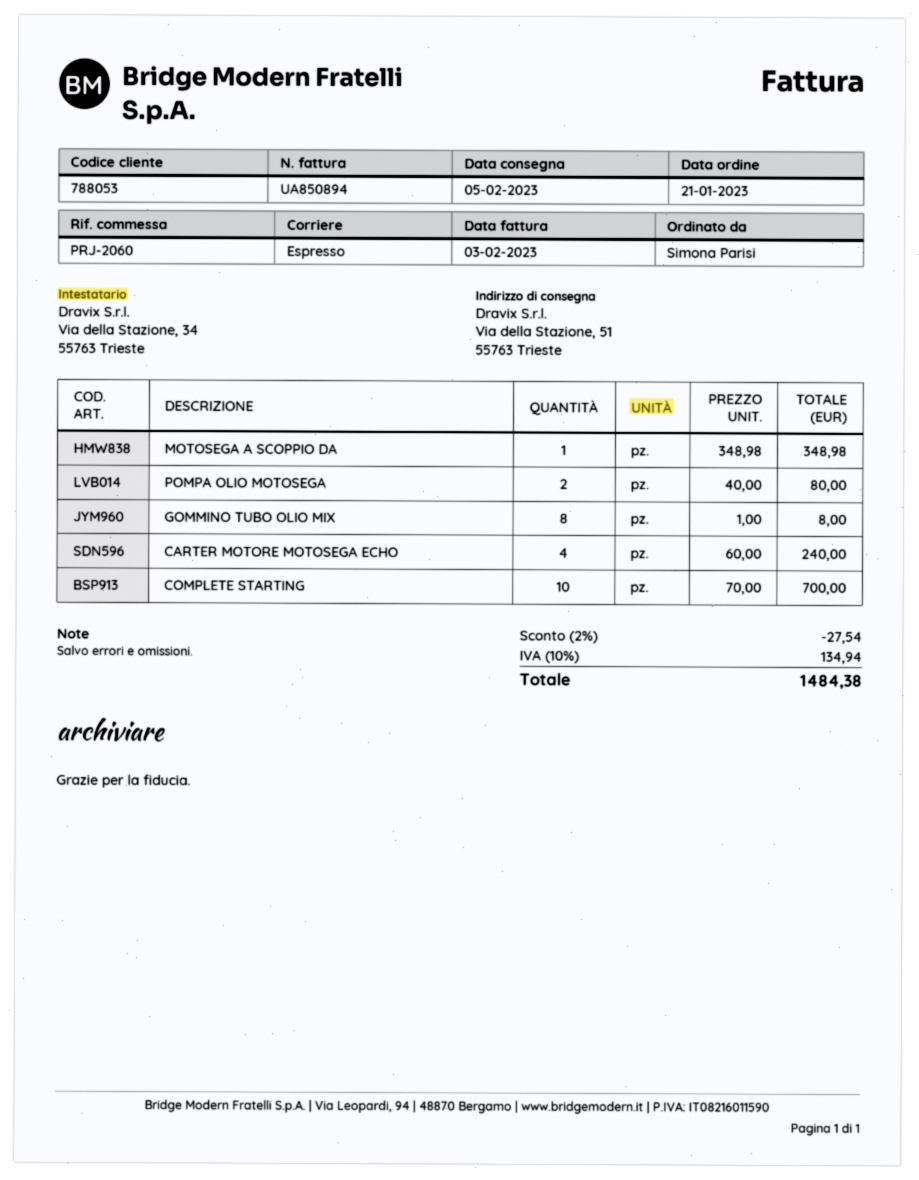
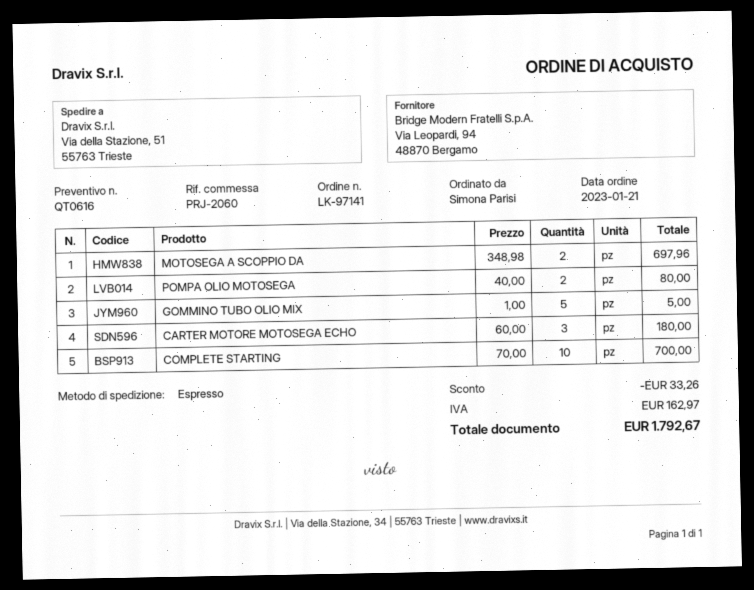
MOTOSEGA A SCOPPIO DA: 1 x 348.98 = 348.98 -> 2 x 348.98 = 697.96
GOMMINO TUBO OLIO MIX: 8 x 1.00 = 8.00 -> 5 x 1.00 = 5.00
CARTER MOTORE MOTOSEGA ECHO: 4 x 60.00 = 240.00 -> 3 x 60.00 = 180.00
discount: 27.54 -> 33.26
tax: 134.94 -> 162.97
total: 1484.38 -> 1792.67

